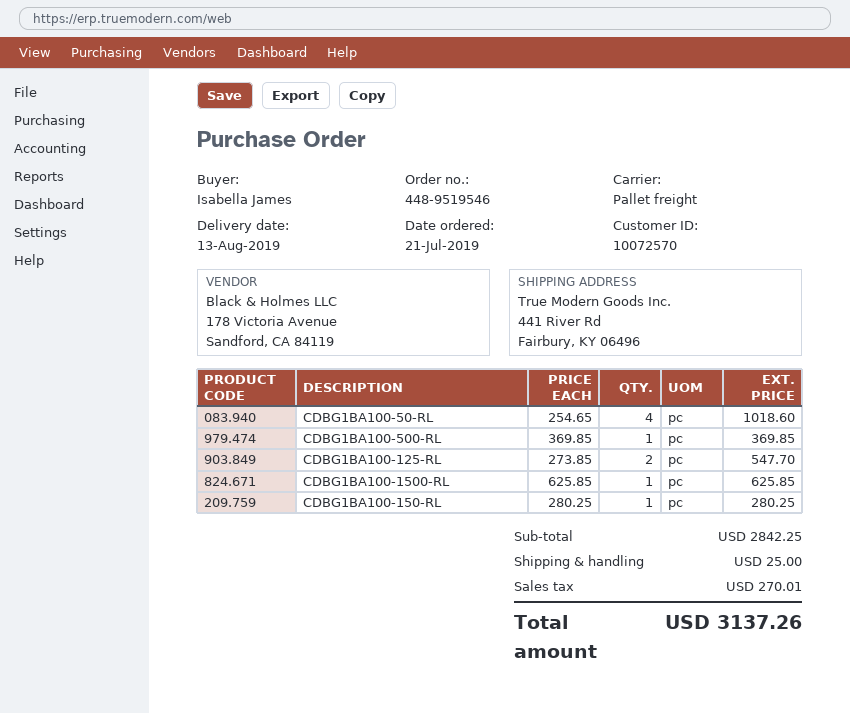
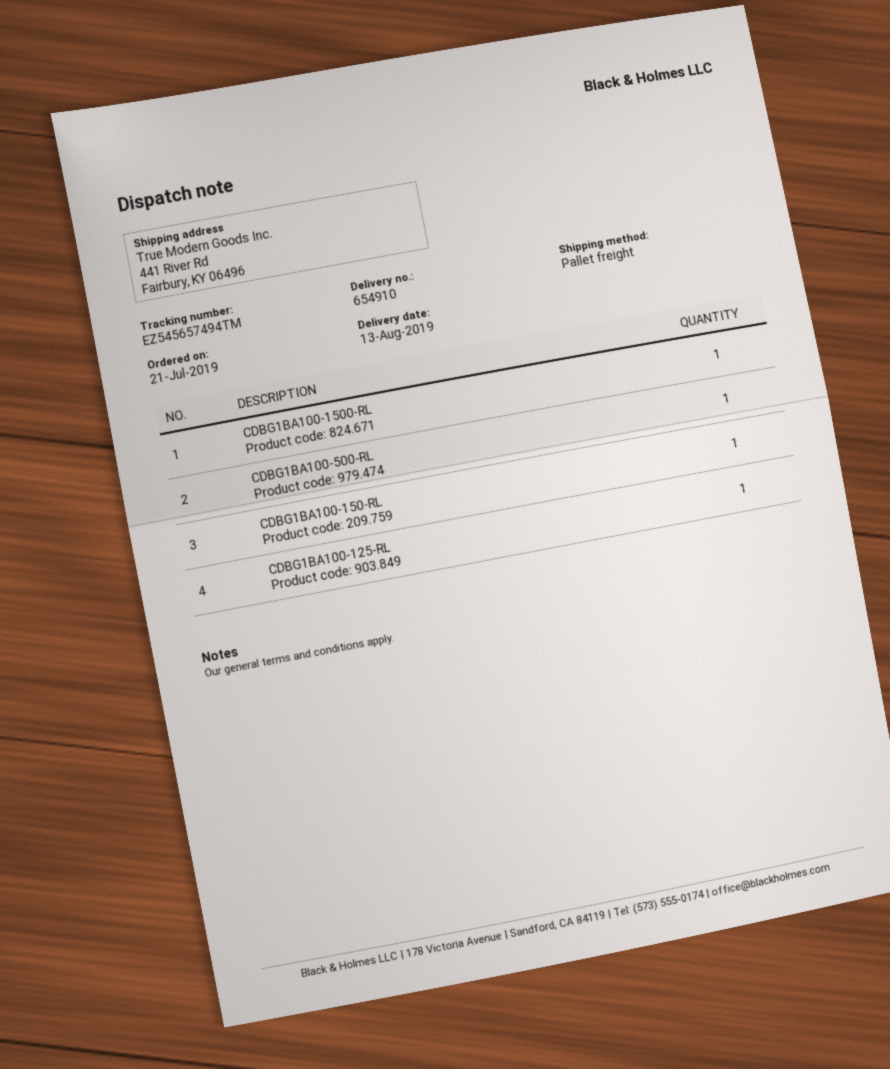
CDBG1BA100-50-RL: 4 -> none
CDBG1BA100-125-RL: 2 -> 1

